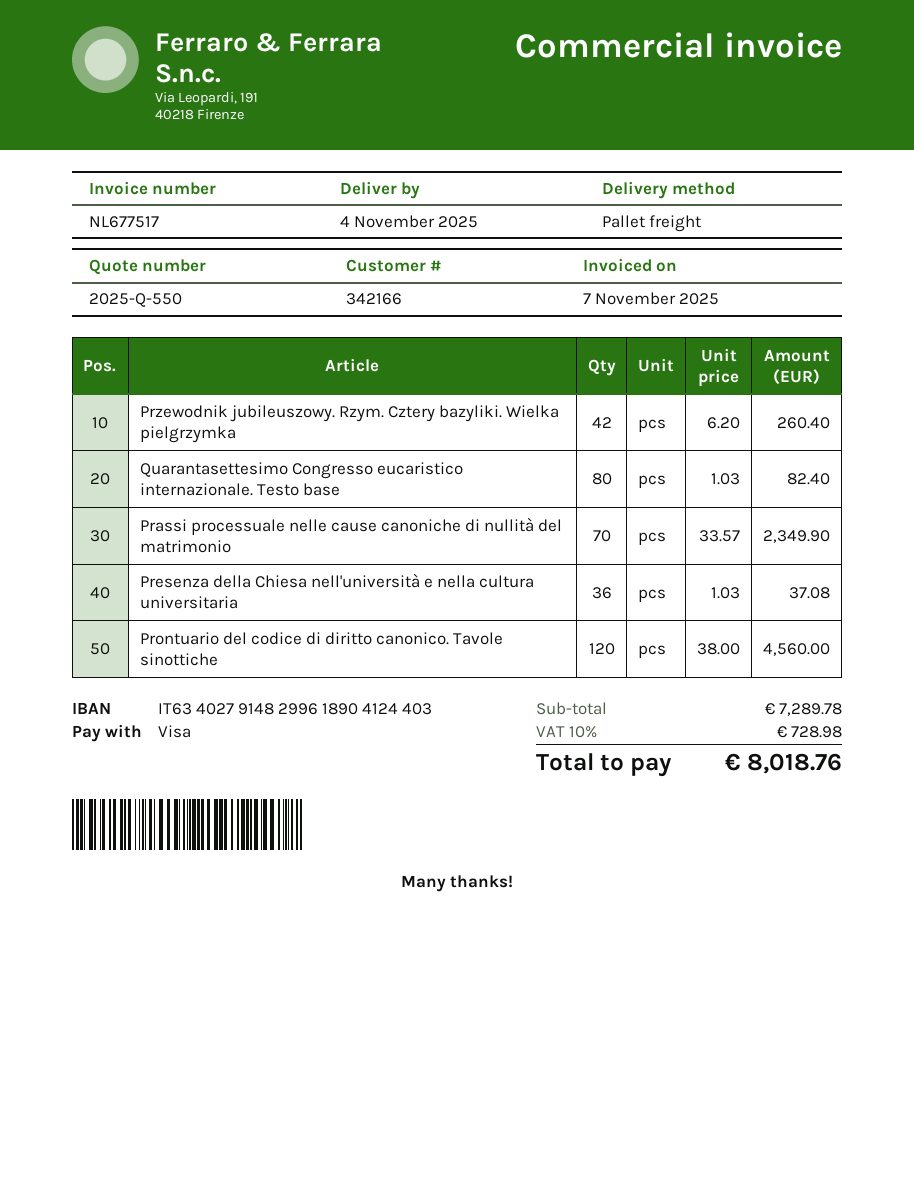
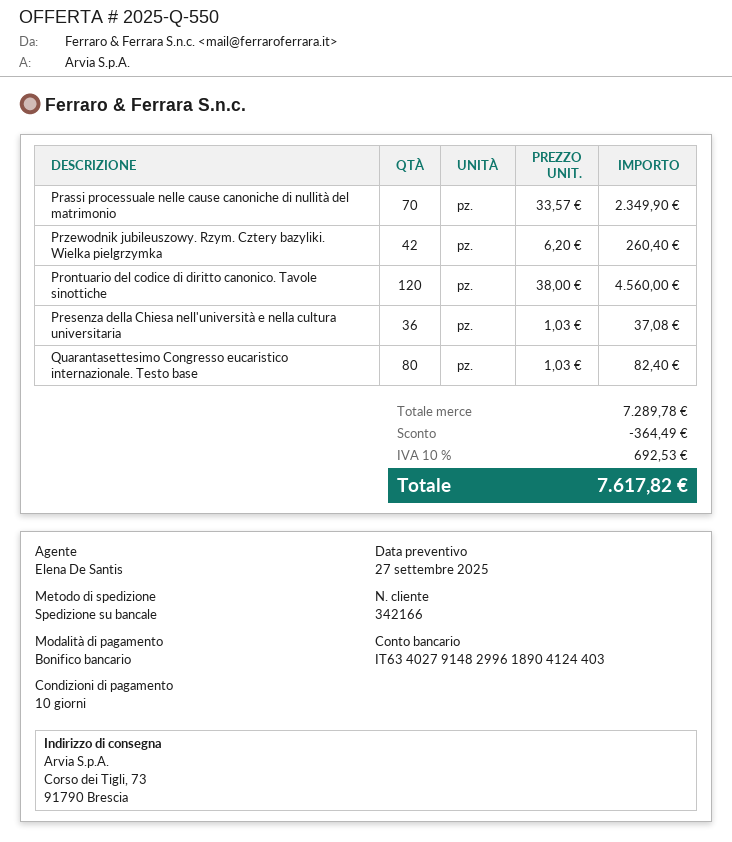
payment method: Visa -> bank transfer
discount: none -> 364.49
tax: 10% = 728.98 -> 10% = 692.53
total: 8018.76 -> 7617.82

